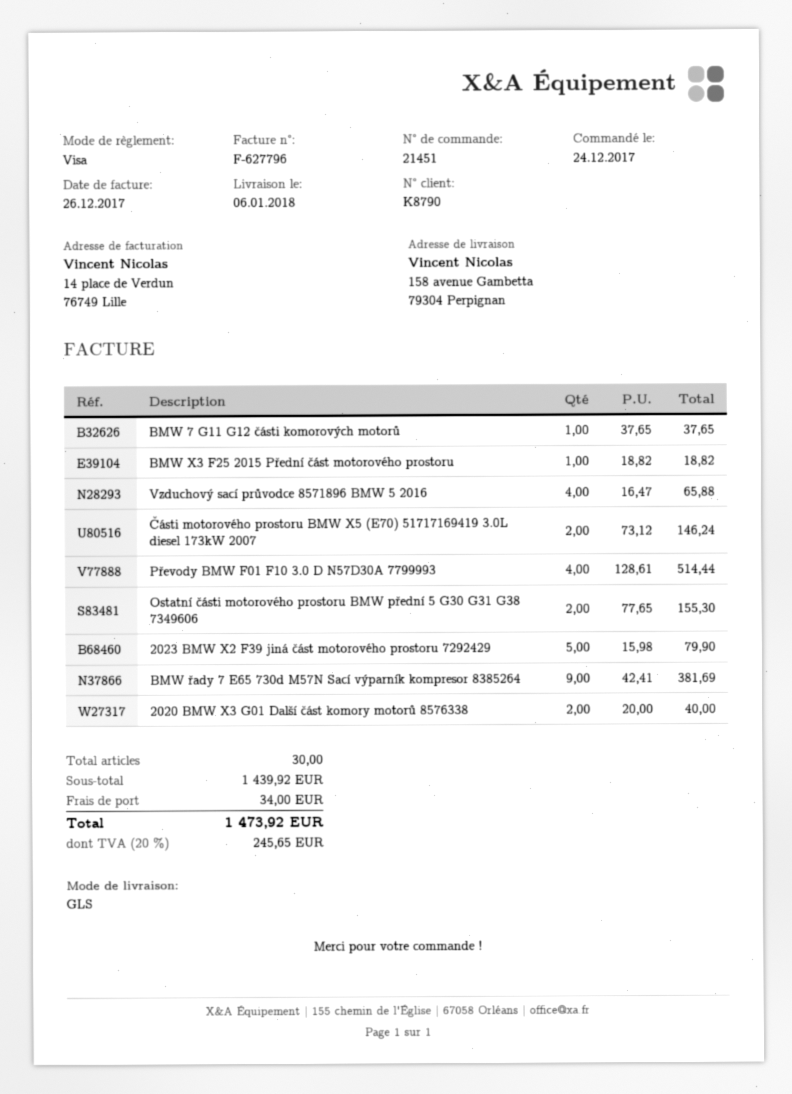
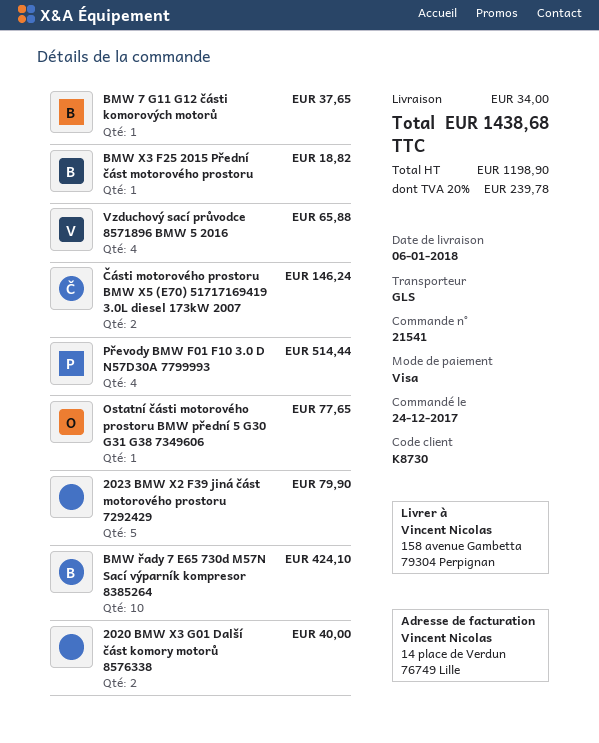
order number: 21451 -> 21541
customer number: K8790 -> K8730
Ostatní části motorového prostoru BMW přední 5 G30 G31 G38 7349606: 2 for 155.30 -> 1 for 77.65
BMW řady 7 E65 730d M57N Sací výparník kompresor 8385264: 9 for 381.69 -> 10 for 424.10
tax: 20% = 245.65 -> 20% = 239.78
total: 1473.92 -> 1438.68

